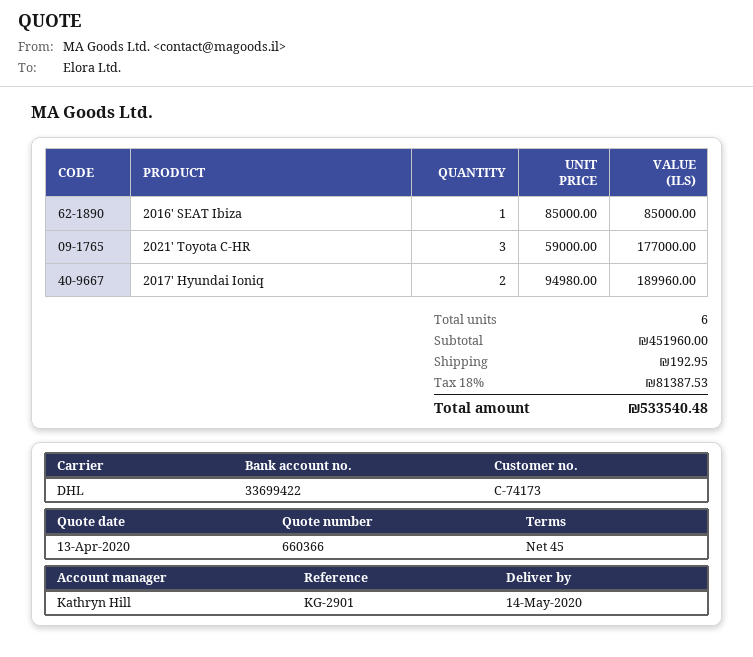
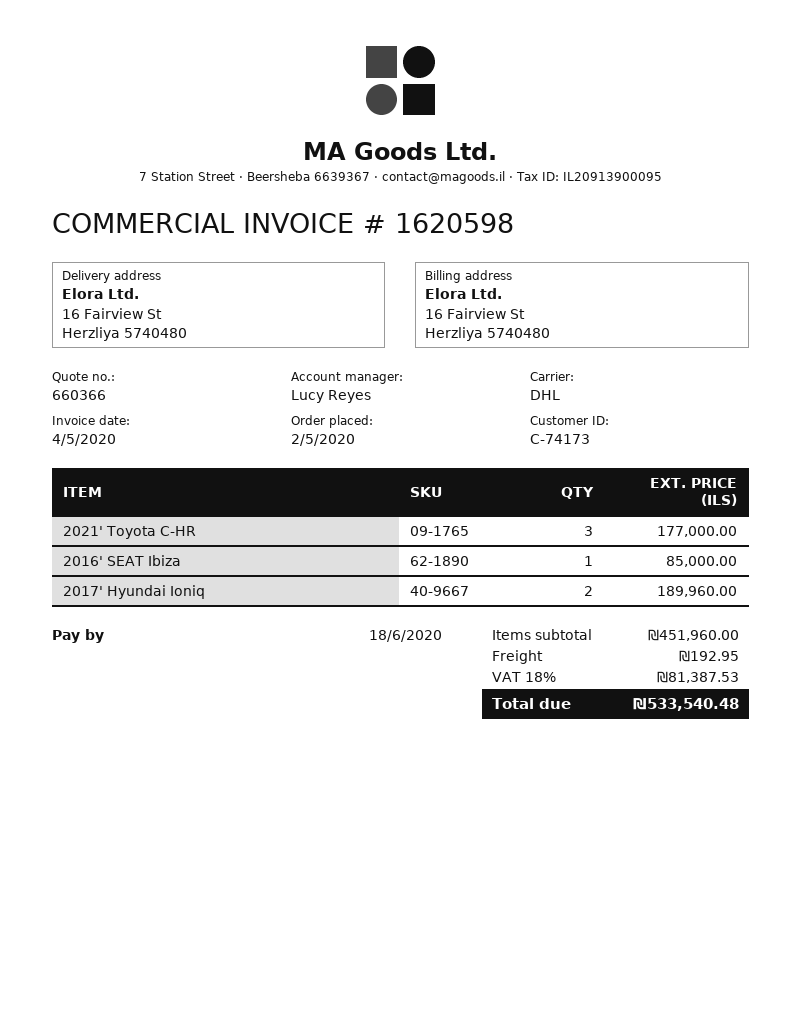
sales rep: Kathryn Hill -> Lucy Reyes

